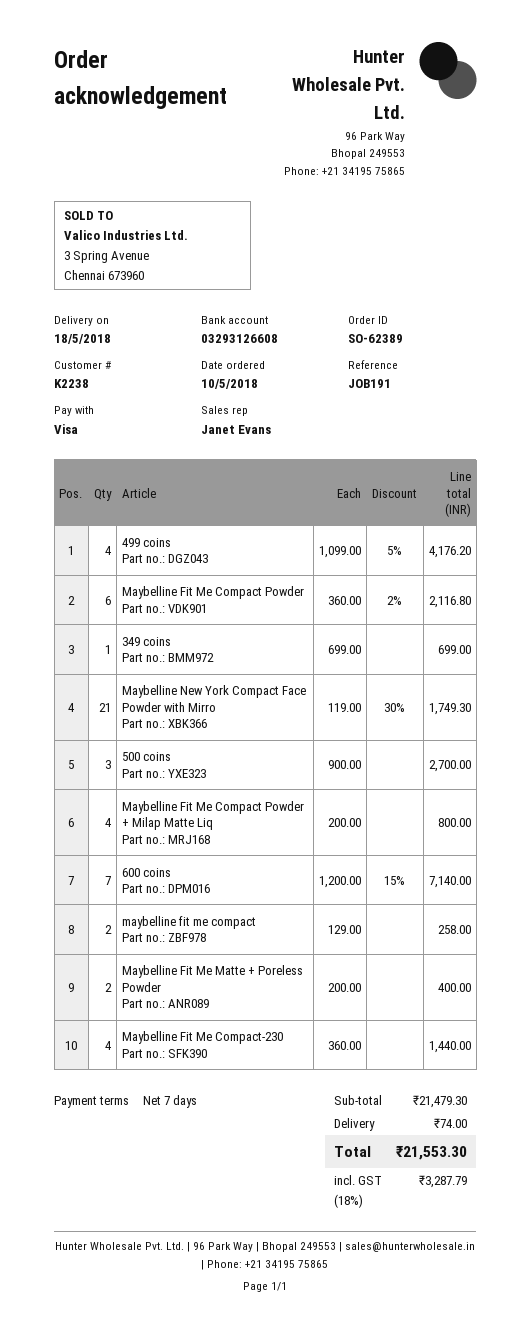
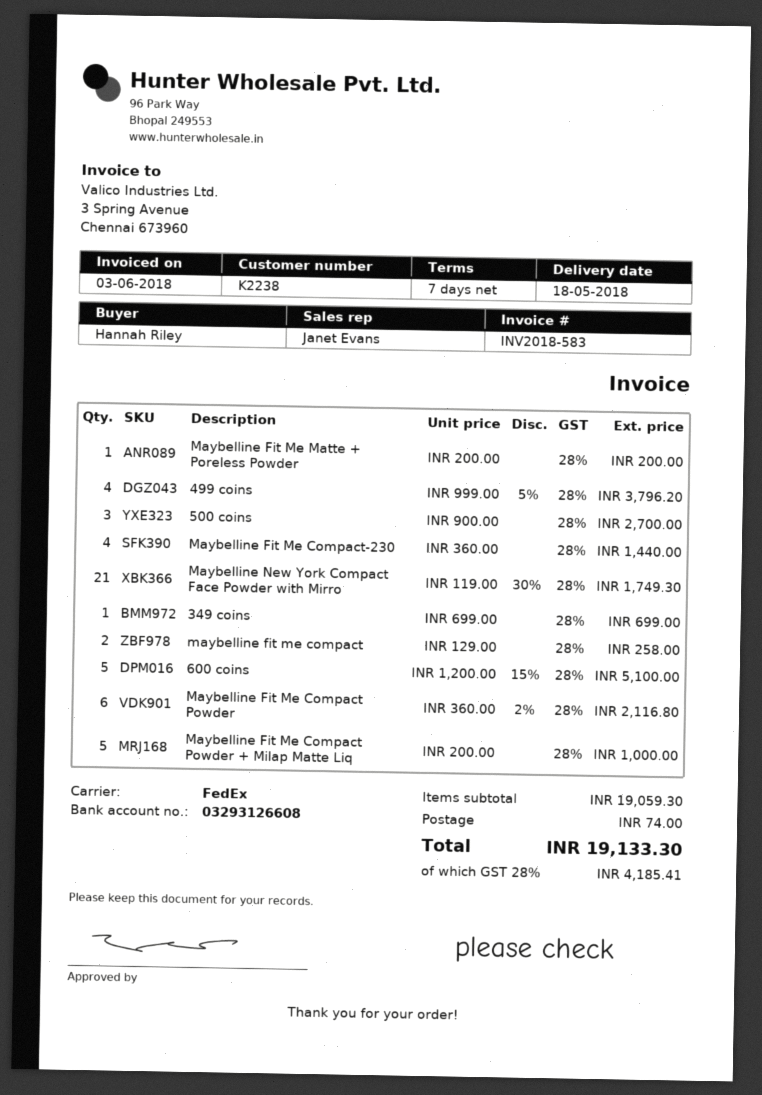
499 coins: 4 x 1099.00 - 5% = 4176.20 -> 4 x 999.00 - 5% = 3796.20
Maybelline Fit Me Compact Powder + Milap Matte Liq: 4 x 200.00 = 800.00 -> 5 x 200.00 = 1000.00
600 coins: 7 x 1200.00 - 15% = 7140.00 -> 5 x 1200.00 - 15% = 5100.00
Maybelline Fit Me Matte + Poreless Powder: 2 x 200.00 = 400.00 -> 1 x 200.00 = 200.00
subtotal: 21479.30 -> 19059.30
tax: 18% = 3287.79 -> 28% = 4185.41
total: 21553.30 -> 19133.30

